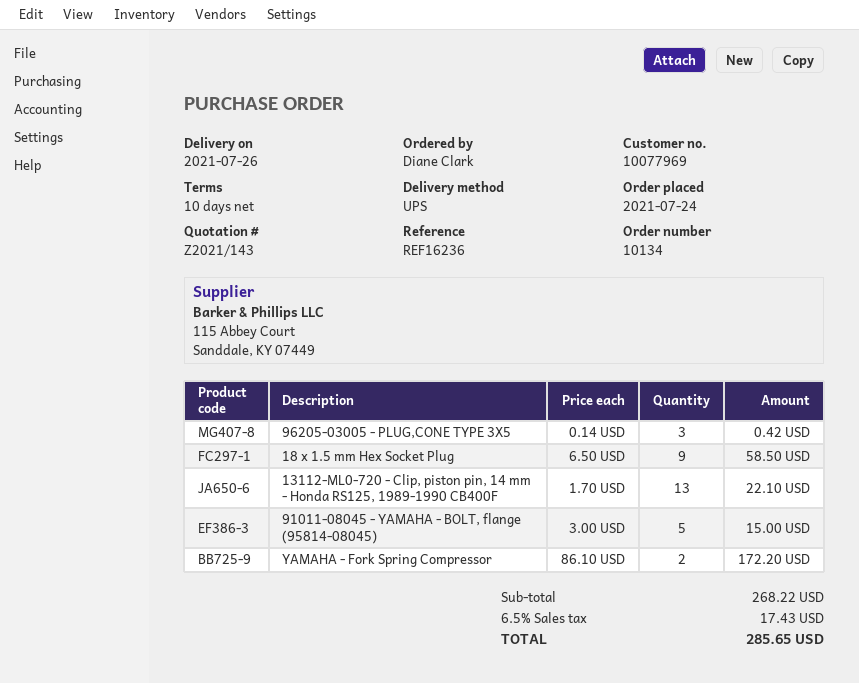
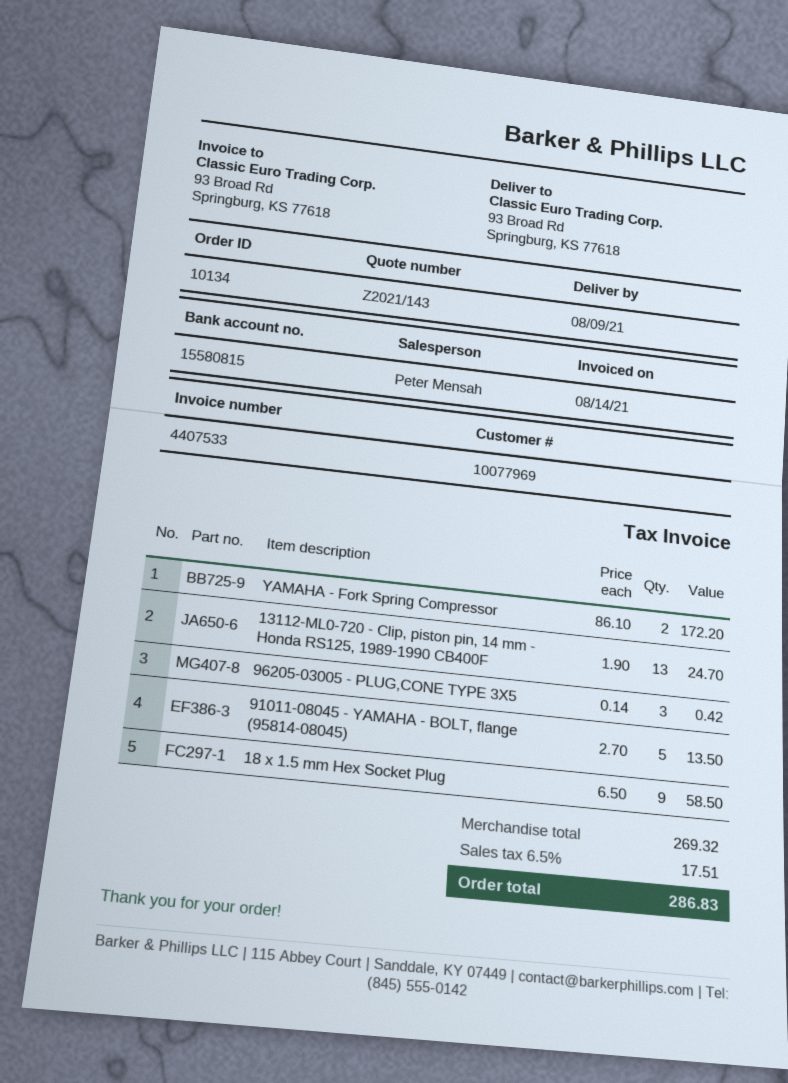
delivery date: 2021-07-26 -> 2021-08-09
13112-ML0-720 - Clip, piston pin, 14 mm - Honda RS125, 1989-1990 CB400F: 13 x 1.70 = 22.10 -> 13 x 1.90 = 24.70
91011-08045 - YAMAHA - BOLT, flange (95814-08045): 5 x 3.00 = 15.00 -> 5 x 2.70 = 13.50
subtotal: 268.22 -> 269.32
tax: 6.5% = 17.43 -> 6.5% = 17.51
total: 285.65 -> 286.83

